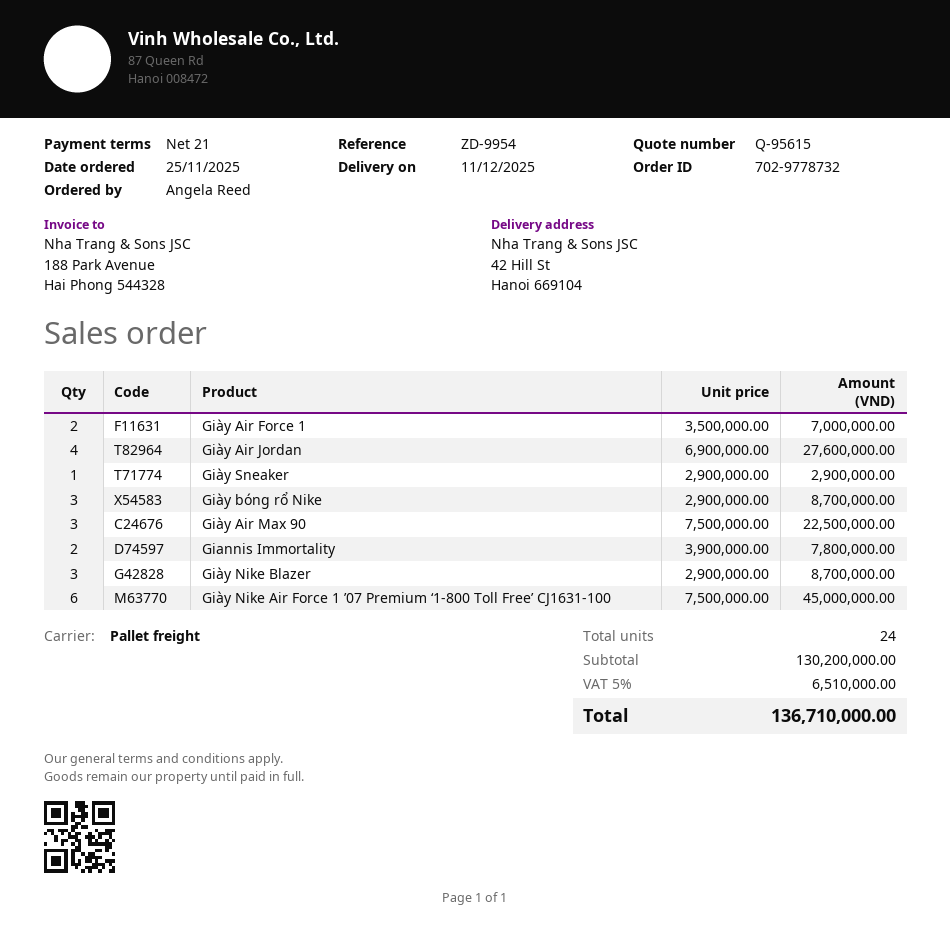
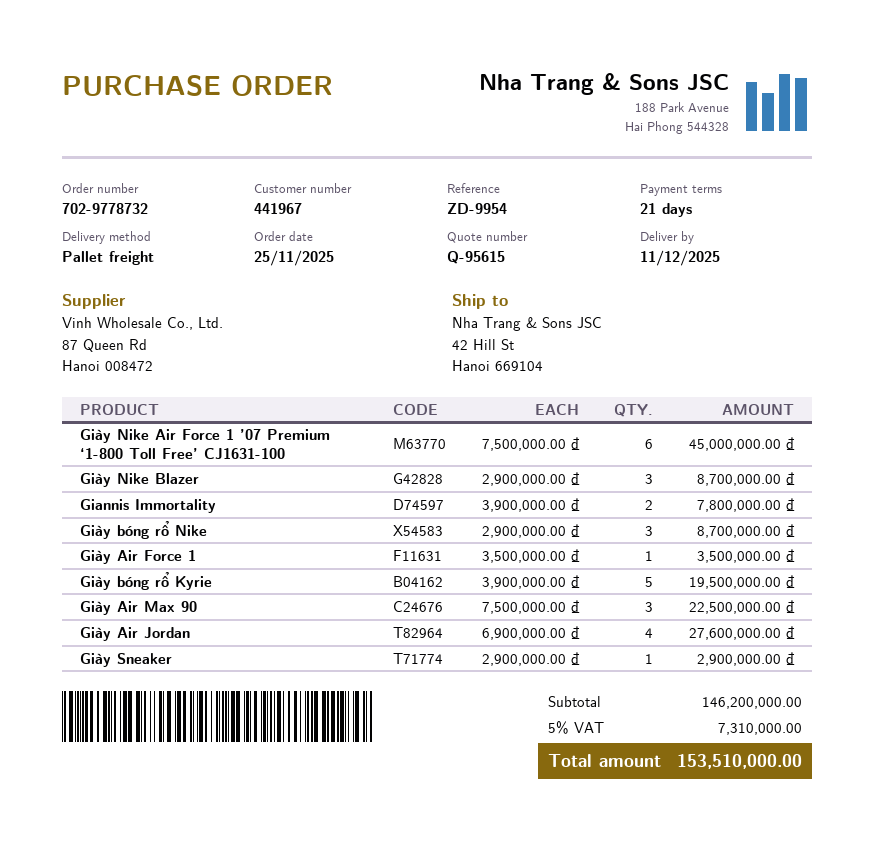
Giày Air Force 1: 2 x 3500000.00 = 7000000.00 -> 1 x 3500000.00 = 3500000.00
Giày bóng rổ Kyrie: none -> 5 x 3900000.00 = 19500000.00
subtotal: 130200000.00 -> 146200000.00
tax: 5% = 6510000.00 -> 5% = 7310000.00
total: 136710000.00 -> 153510000.00

